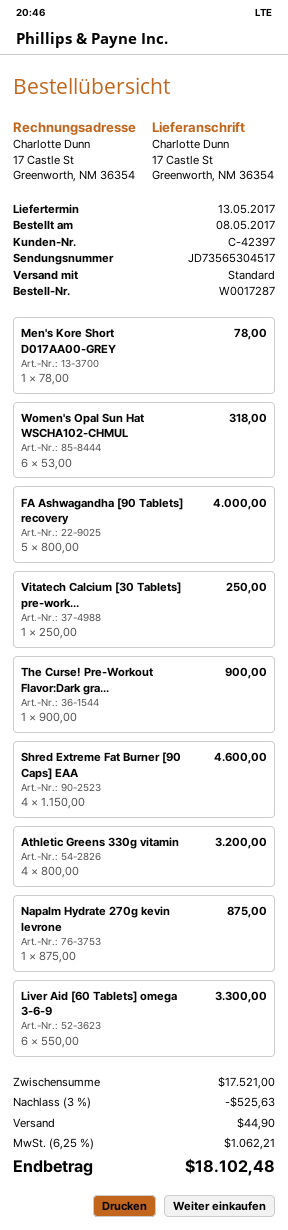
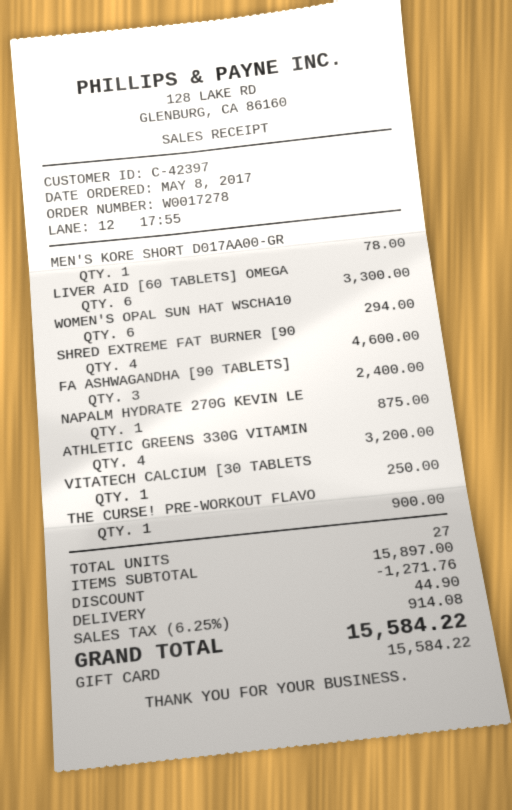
order number: W0017287 -> W0017278
Women's Opal Sun Hat WSCHA102-CHMUL: 6 for 318.00 -> 6 for 294.00
FA Ashwagandha [90 Tablets] recovery: 5 for 4000.00 -> 3 for 2400.00
subtotal: 17521.00 -> 15897.00
discount: 525.63 -> 1271.76
tax: 6.25% = 1062.21 -> 6.25% = 914.08
total: 18102.48 -> 15584.22

